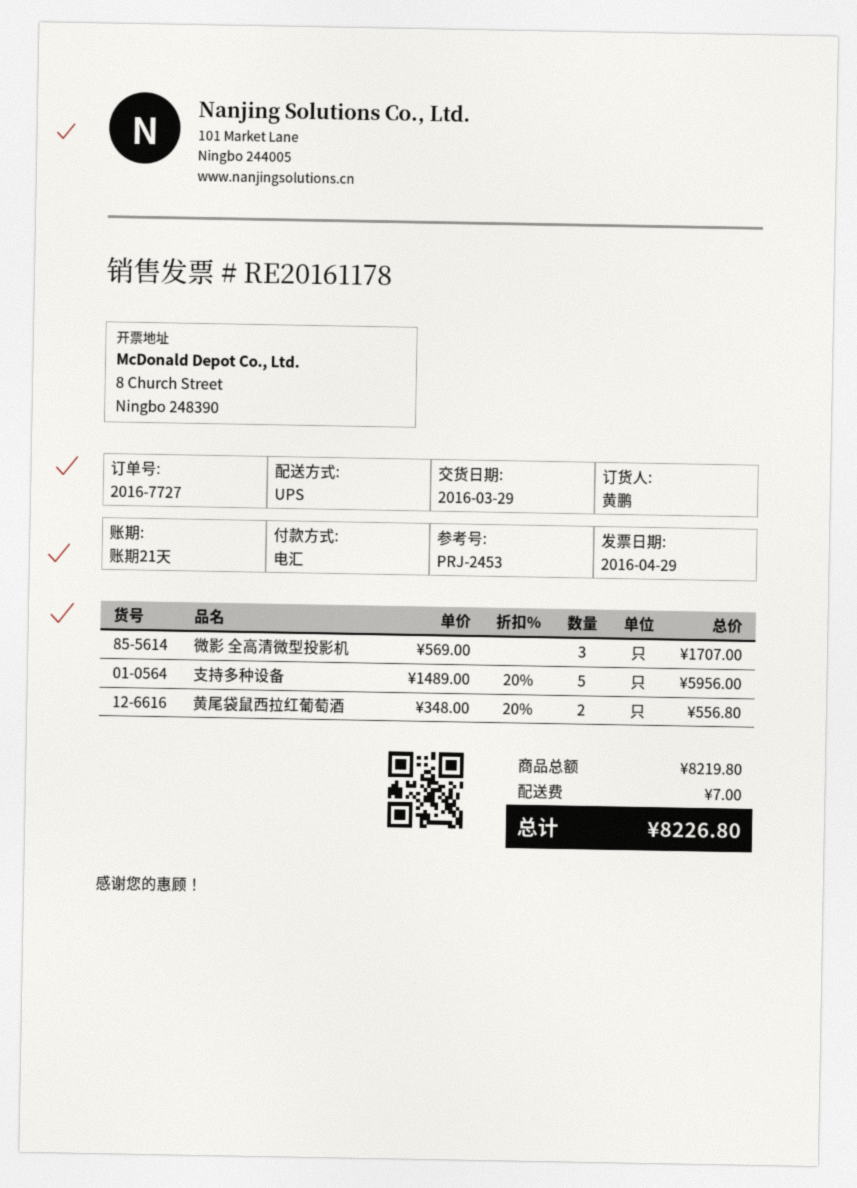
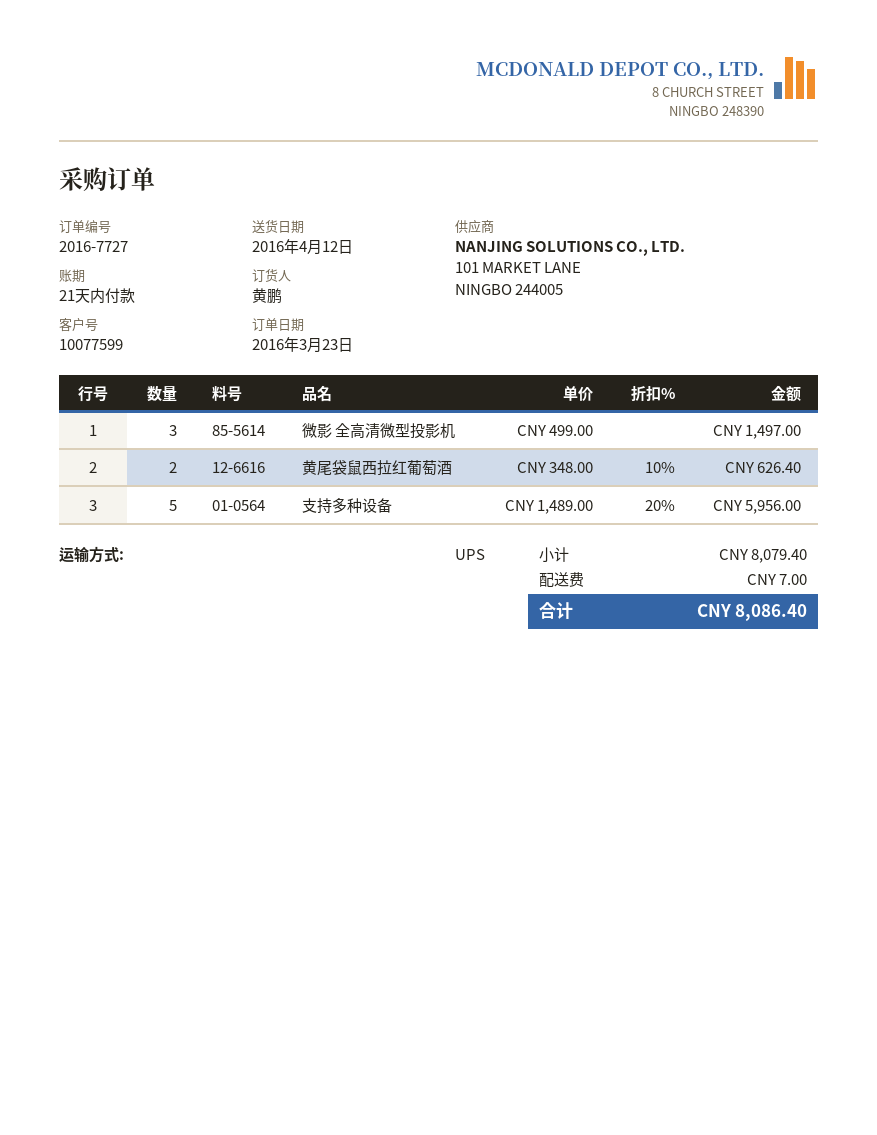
delivery date: 2016-03-29 -> 2016-04-12
微影 全高清微型投影机: 3 x 569.00 = 1707.00 -> 3 x 499.00 = 1497.00
黄尾袋鼠西拉红葡萄酒: 2 x 348.00 - 20% = 556.80 -> 2 x 348.00 - 10% = 626.40
subtotal: 8219.80 -> 8079.40
total: 8226.80 -> 8086.40

